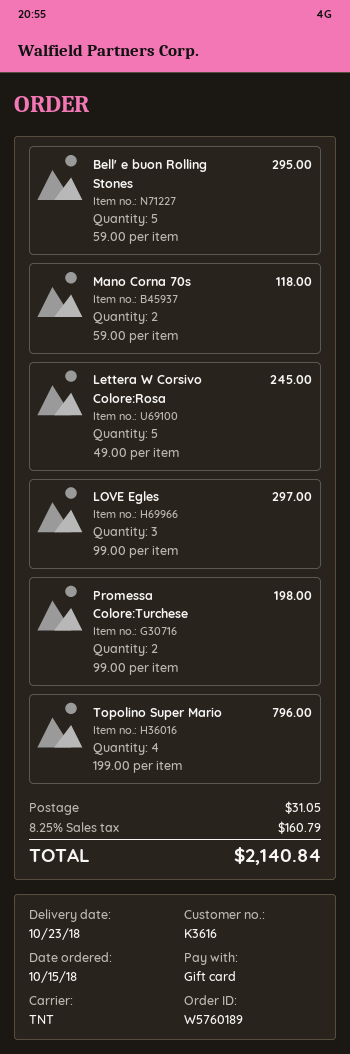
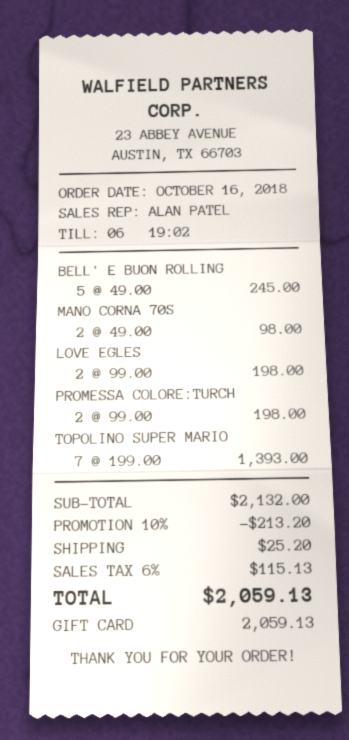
order date: 2018-10-15 -> 2018-10-16
Bell' e buon Rolling Stones: 5 x 59.00 = 295.00 -> 5 x 49.00 = 245.00
Mano Corna 70s: 2 x 59.00 = 118.00 -> 2 x 49.00 = 98.00
Lettera W Corsivo Colore:Rosa: 5 x 49.00 = 245.00 -> none
LOVE Egles: 3 x 99.00 = 297.00 -> 2 x 99.00 = 198.00
Topolino Super Mario: 4 x 199.00 = 796.00 -> 7 x 199.00 = 1393.00
discount: none -> 10% = 213.20
shipping: 31.05 -> 25.20
tax: 8.25% = 160.79 -> 6% = 115.13
total: 2140.84 -> 2059.13

